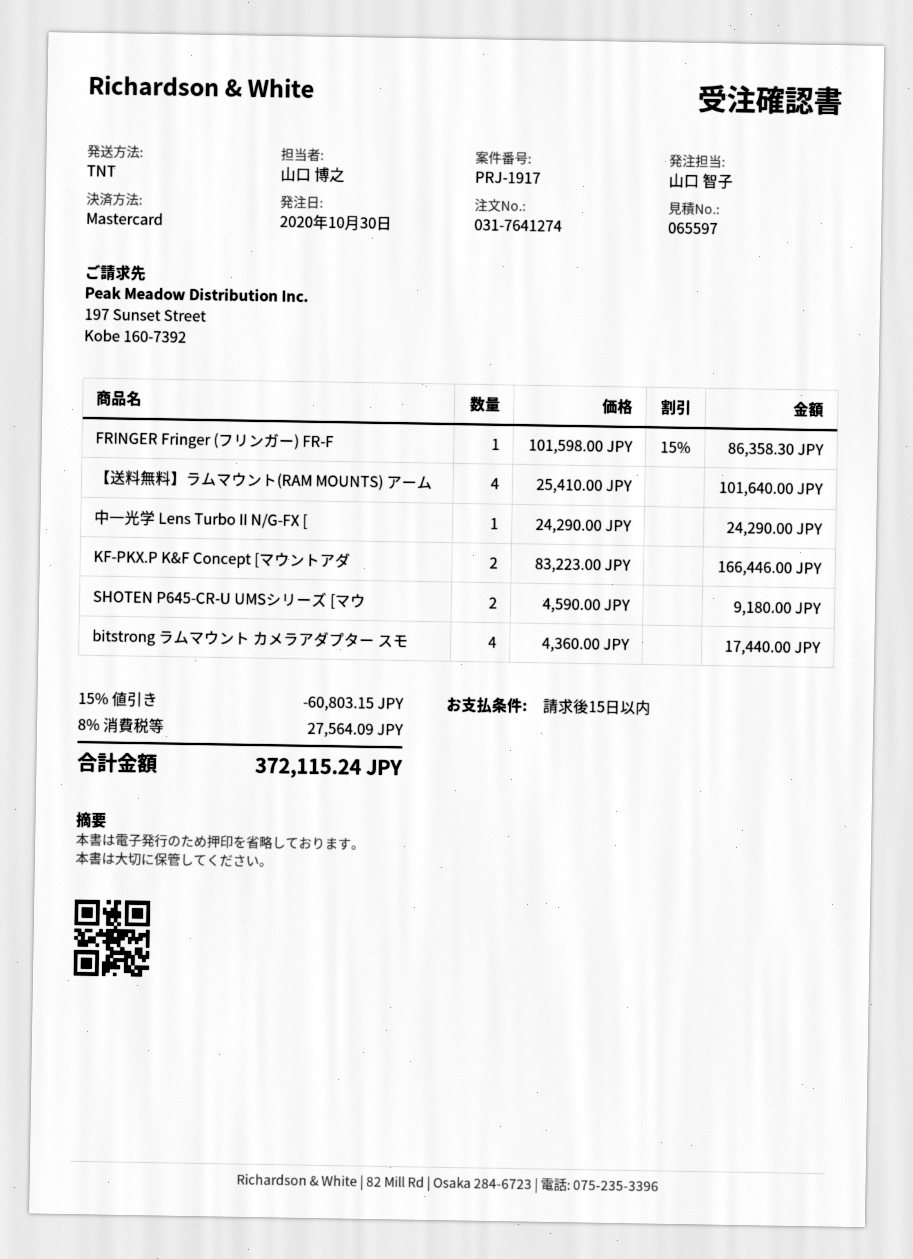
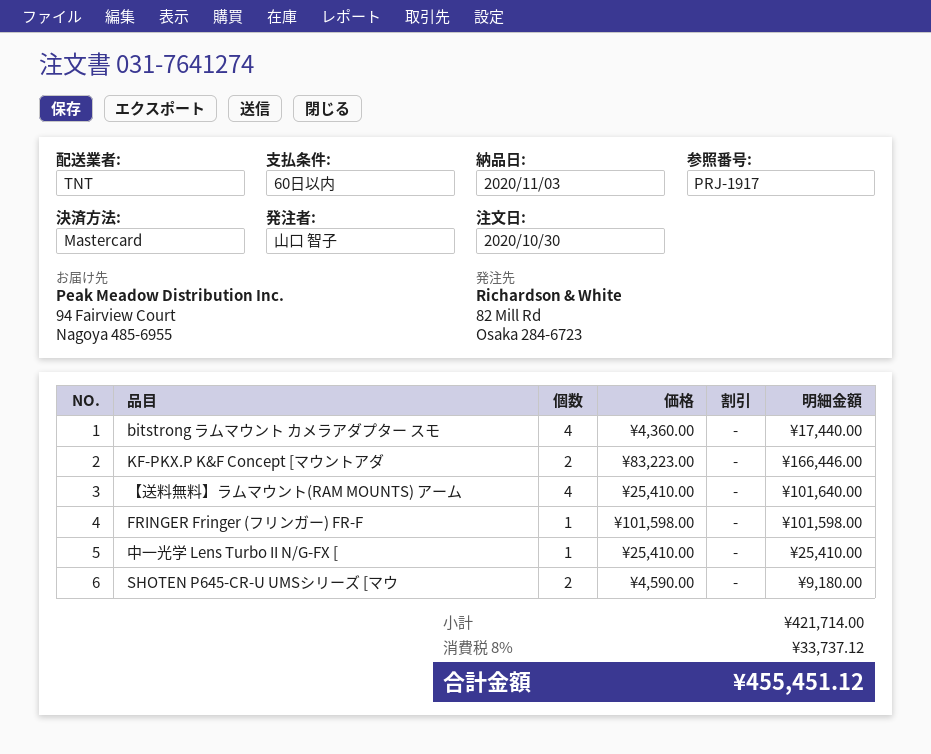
payment terms: 15 days -> 60 days
FRINGER Fringer (フリンガー) FR-F: 1 x 101598.00 - 15% = 86358.30 -> 1 x 101598.00 = 101598.00
中一光学 Lens Turbo II N/G-FX [: 1 x 24290.00 = 24290.00 -> 1 x 25410.00 = 25410.00
discount: 15% = 60803.15 -> none
tax: 8% = 27564.09 -> 8% = 33737.12
total: 372115.24 -> 455451.12

